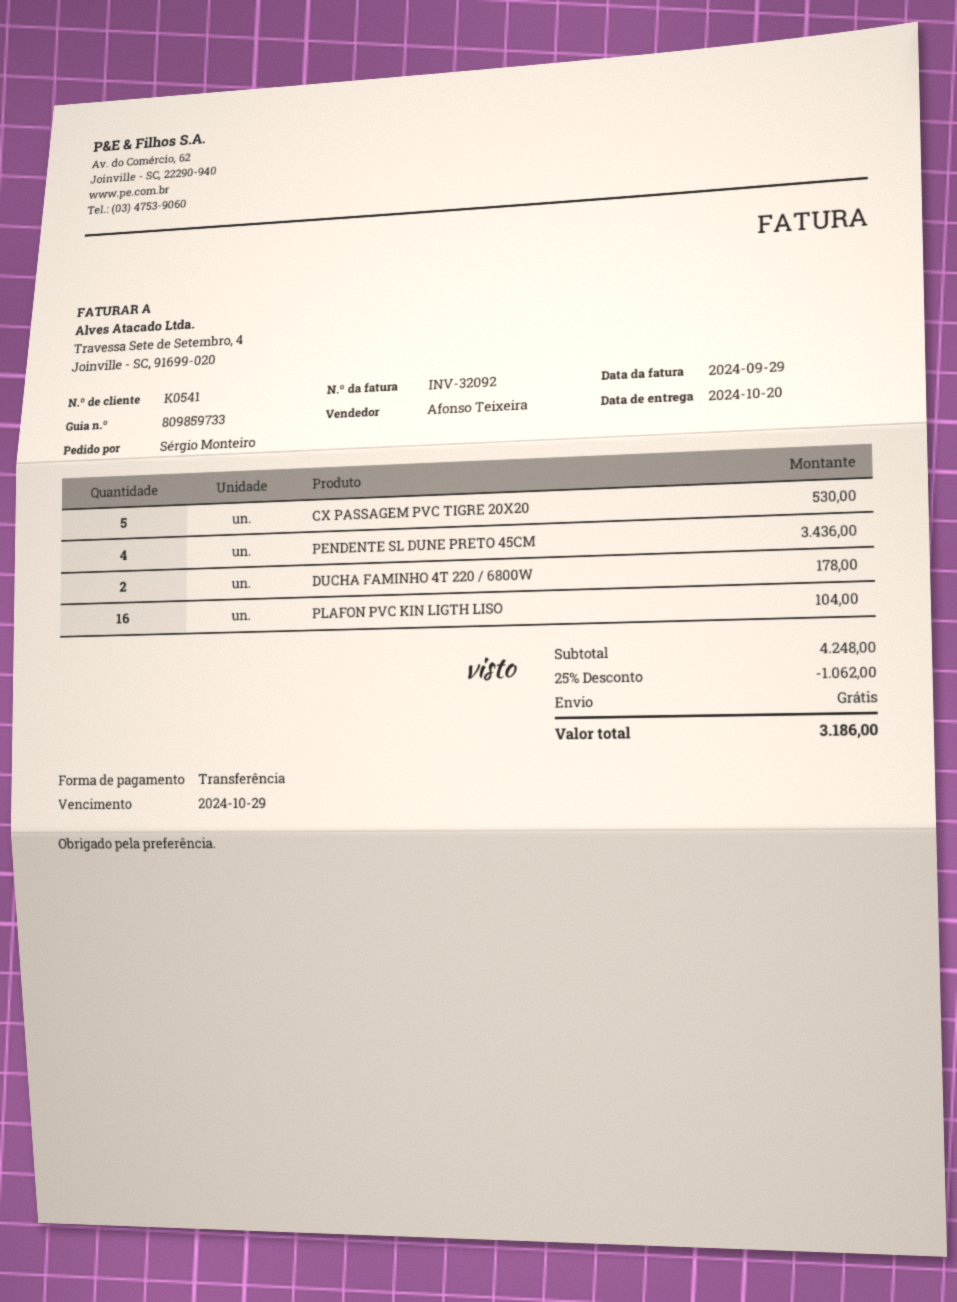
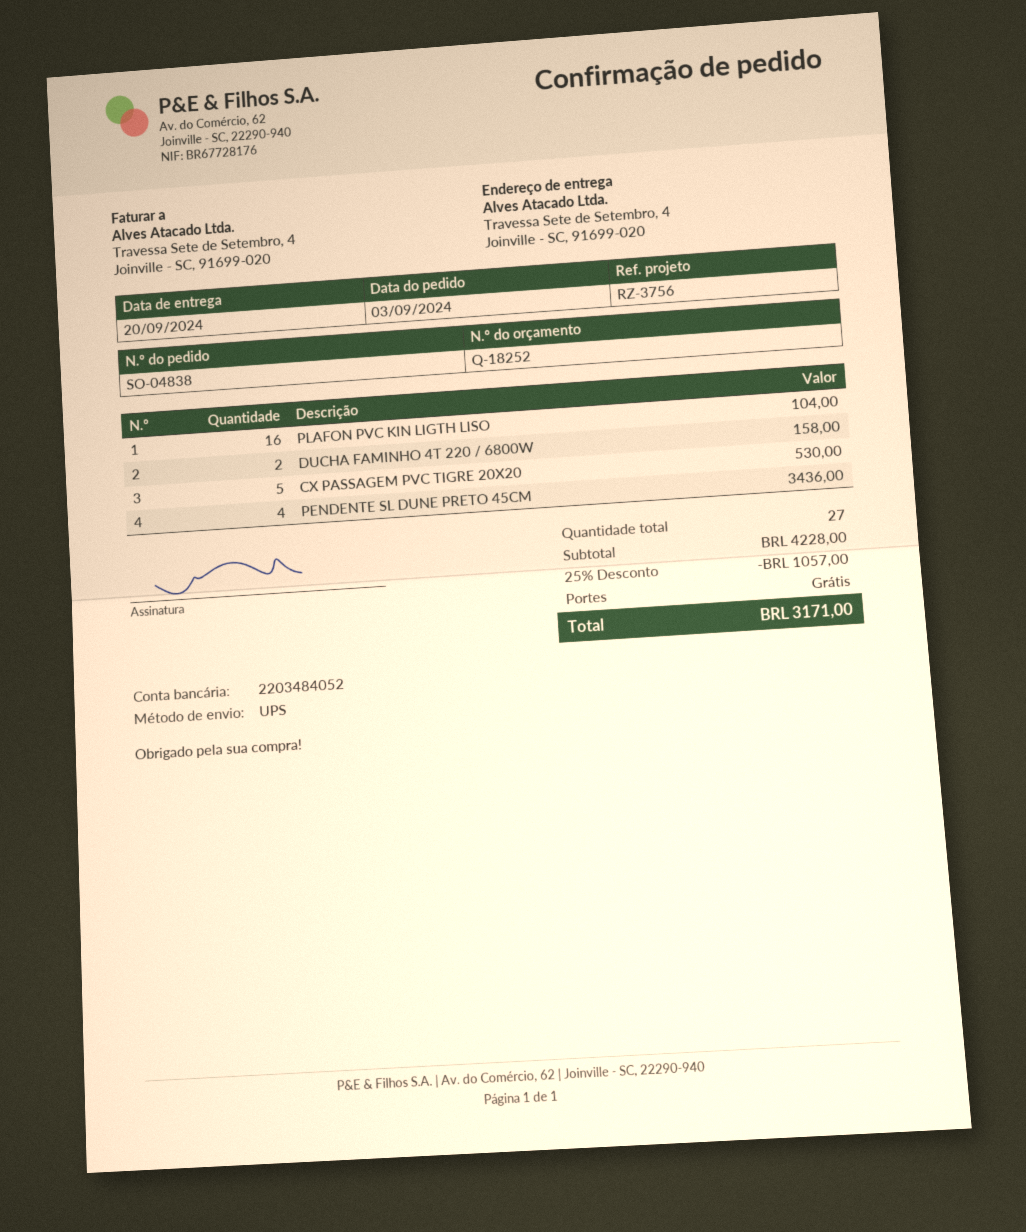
delivery date: 2024-10-20 -> 2024-09-20
DUCHA FAMINHO 4T 220 / 6800W: 2 for 178.00 -> 2 for 158.00
subtotal: 4248.00 -> 4228.00
discount: 25% = 1062.00 -> 25% = 1057.00
total: 3186.00 -> 3171.00

